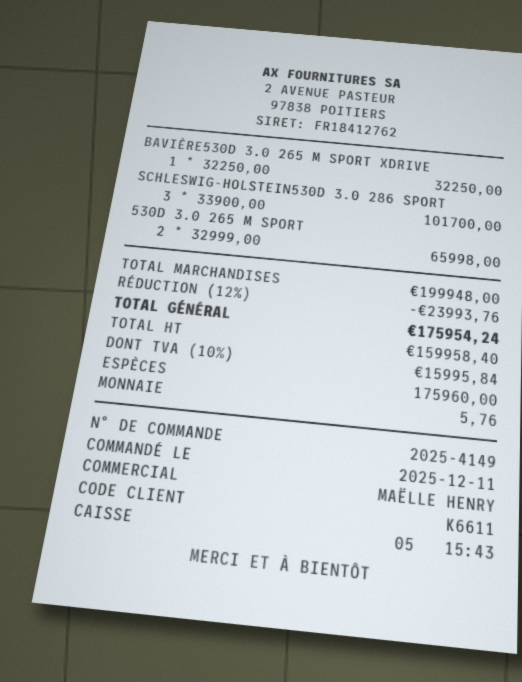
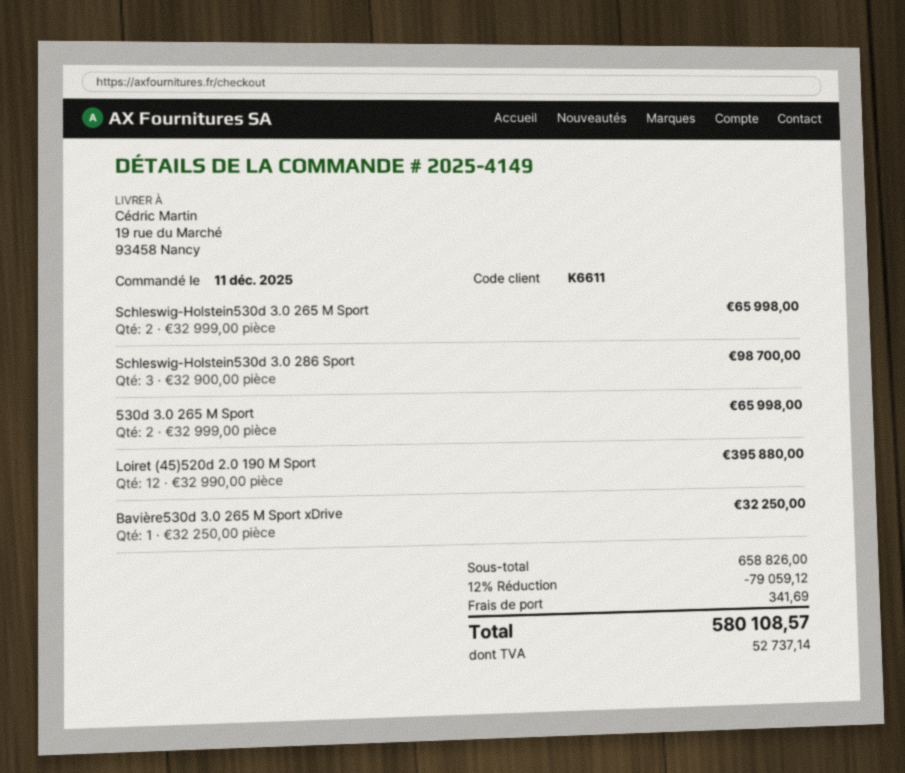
SCHLESWIG-HOLSTEIN530D 3.0 286 SPORT: 3 x 33900.00 = 101700.00 -> 3 x 32900.00 = 98700.00
Schleswig-Holstein530d 3.0 265 M Sport: none -> 2 x 32999.00 = 65998.00
Loiret (45)520d 2.0 190 M Sport: none -> 12 x 32990.00 = 395880.00
subtotal: 199948.00 -> 658826.00
discount: 12% = 23993.76 -> 12% = 79059.12
shipping: none -> 341.69
tax: 15995.84 -> 52737.14
total: 175954.24 -> 580108.57

